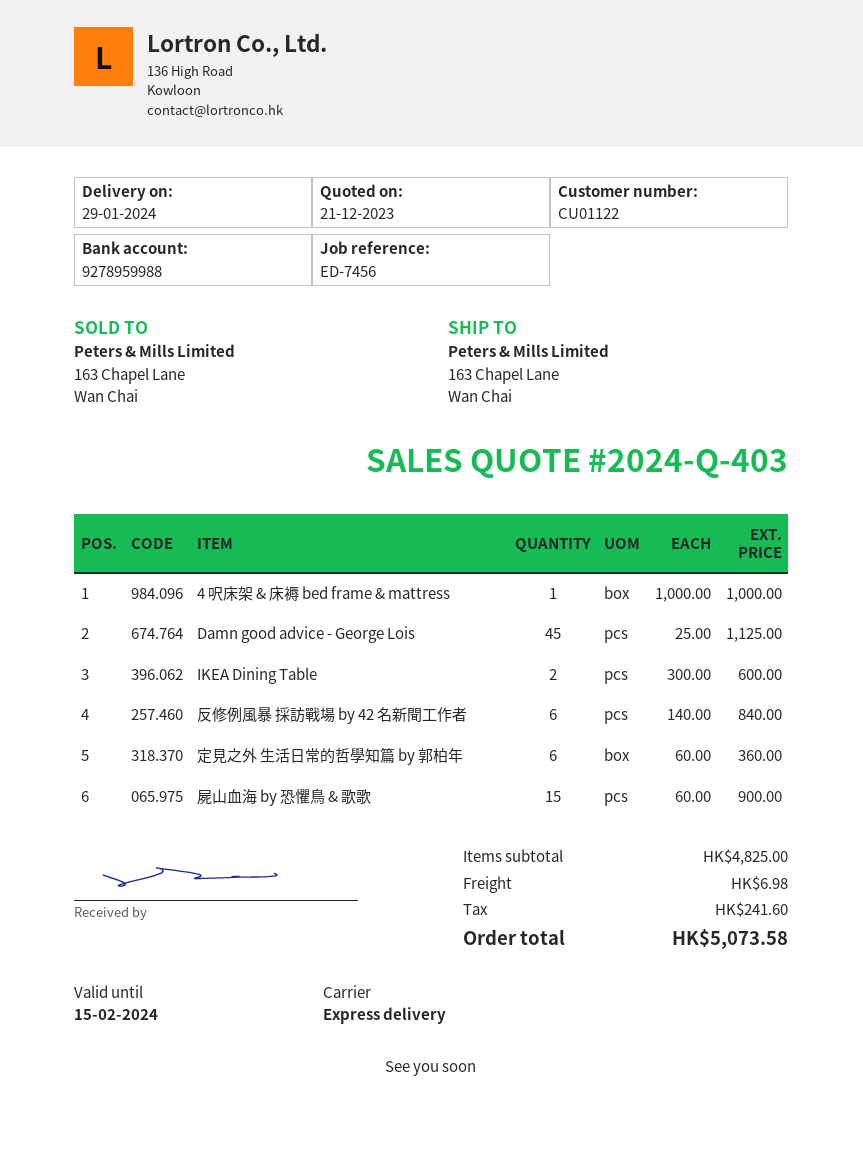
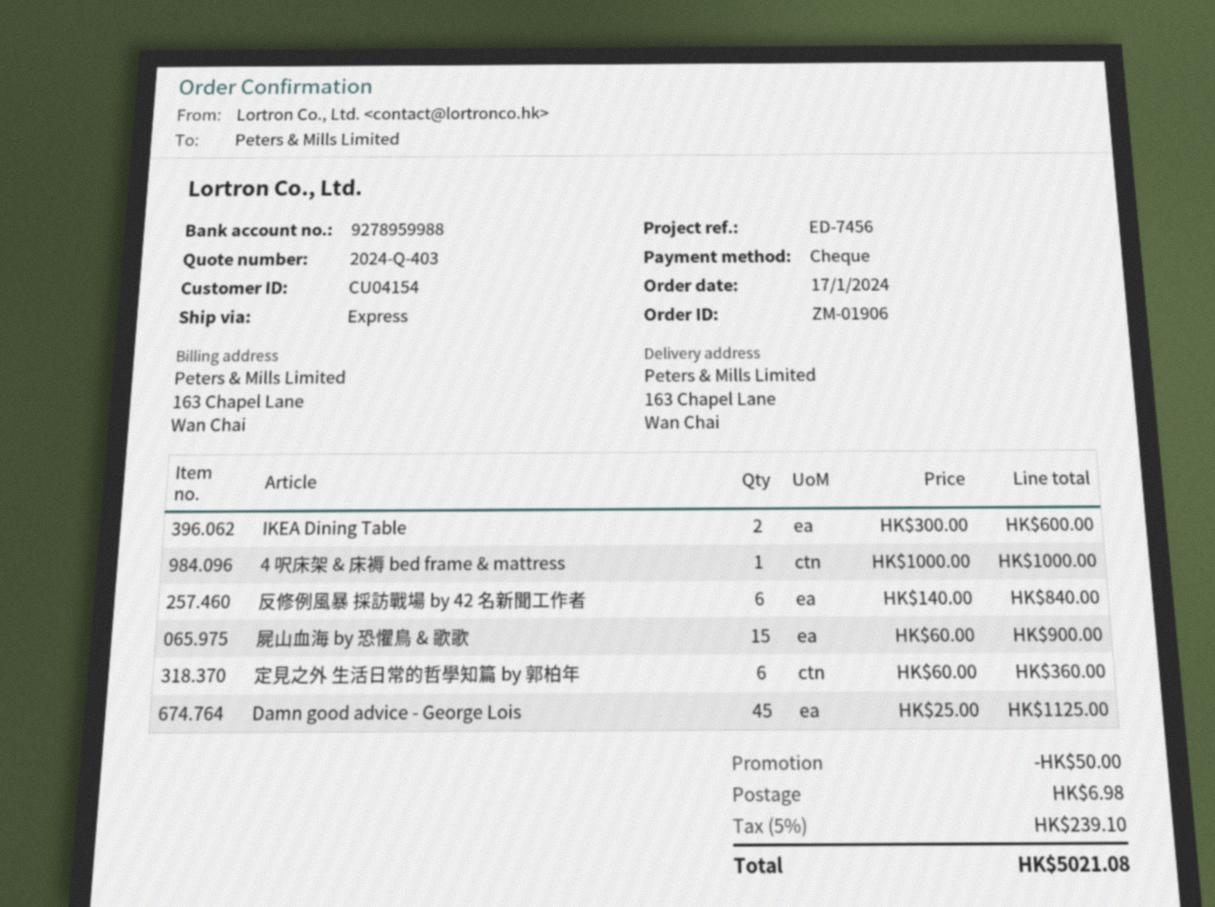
customer number: CU01122 -> CU04154
discount: none -> 50.00
tax: 241.60 -> 239.10
total: 5073.58 -> 5021.08

